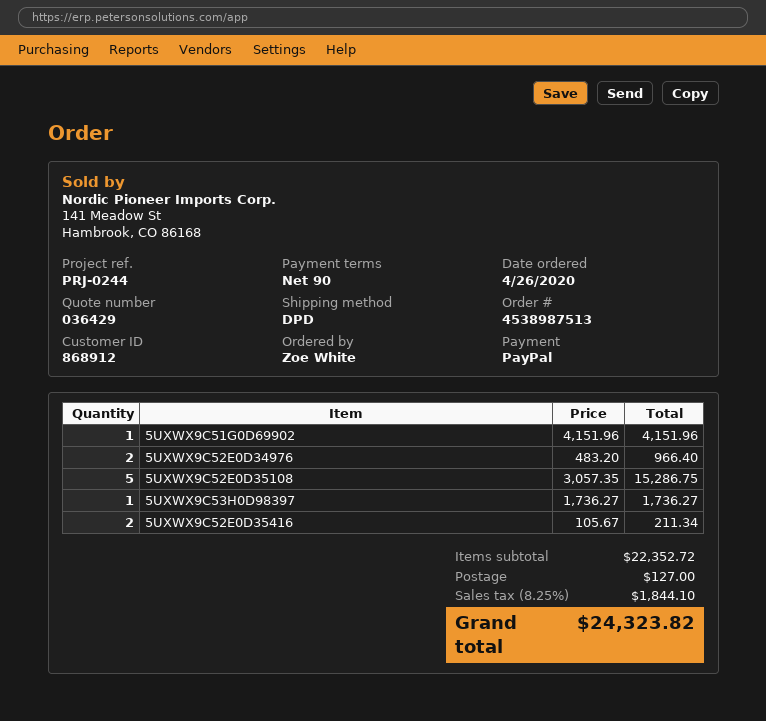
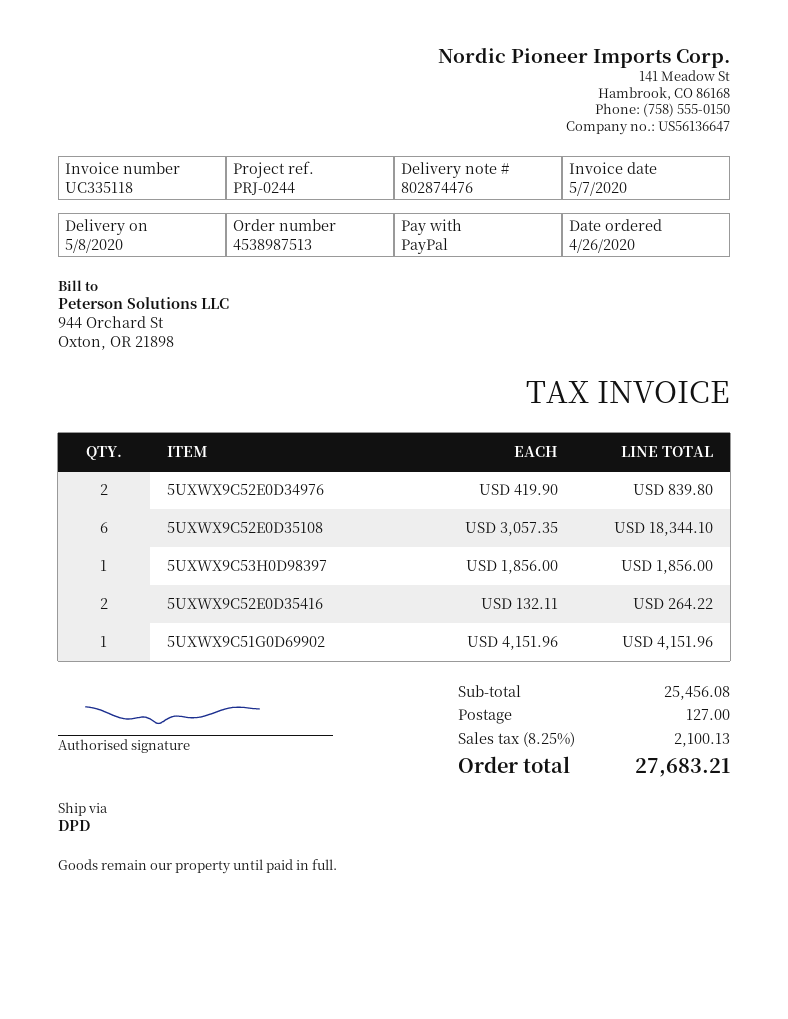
5UXWX9C52E0D34976: 2 x 483.20 = 966.40 -> 2 x 419.90 = 839.80
5UXWX9C52E0D35108: 5 x 3057.35 = 15286.75 -> 6 x 3057.35 = 18344.10
5UXWX9C53H0D98397: 1 x 1736.27 = 1736.27 -> 1 x 1856.00 = 1856.00
5UXWX9C52E0D35416: 2 x 105.67 = 211.34 -> 2 x 132.11 = 264.22
subtotal: 22352.72 -> 25456.08
tax: 8.25% = 1844.10 -> 8.25% = 2100.13
total: 24323.82 -> 27683.21

